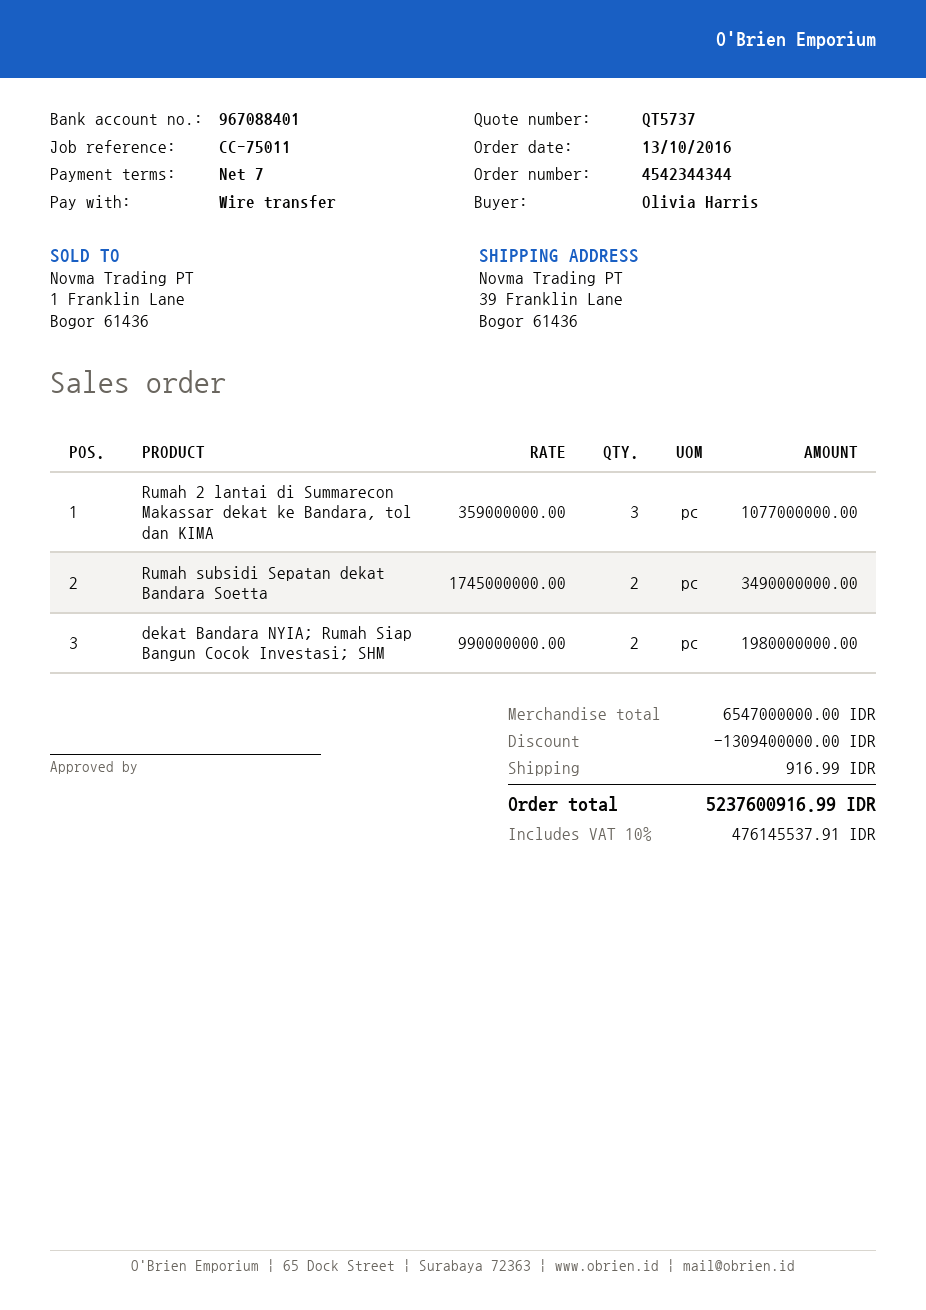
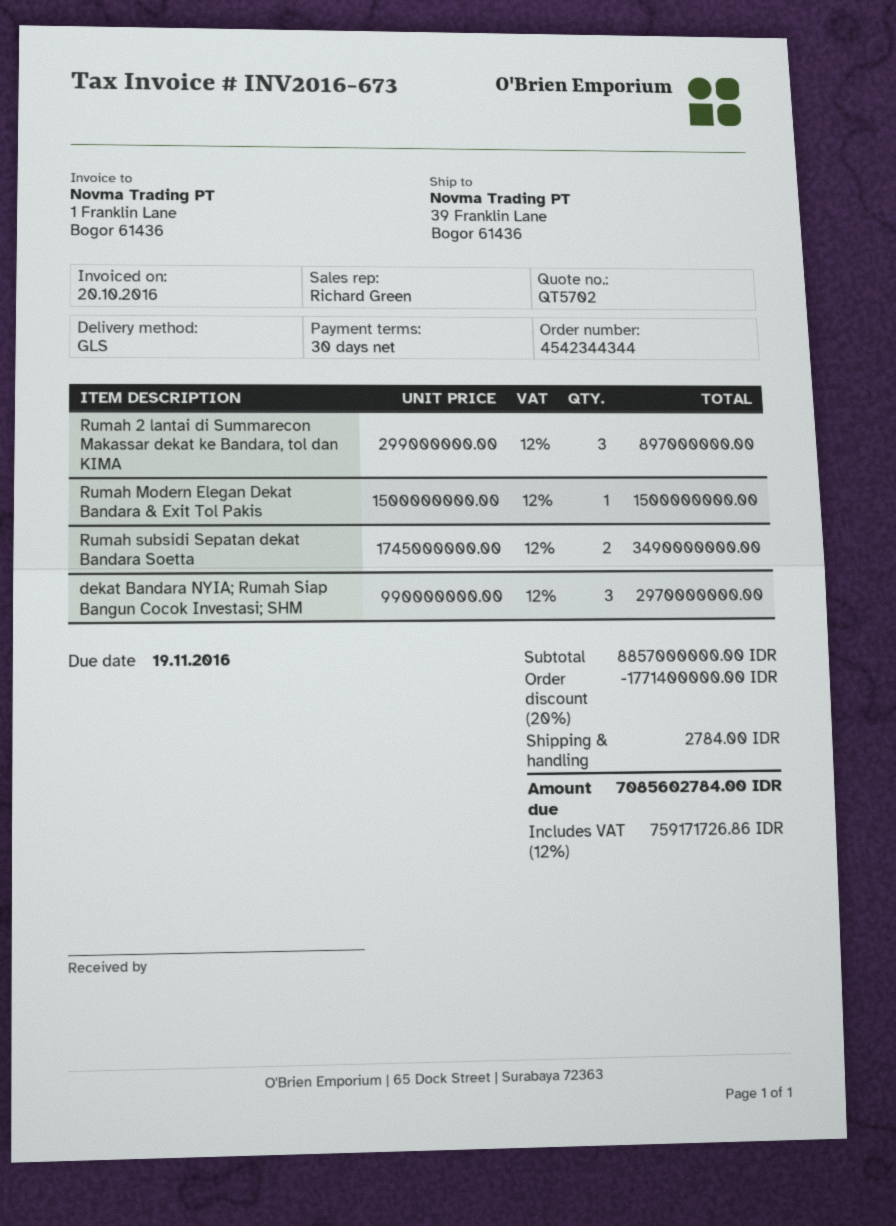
quote number: QT5737 -> QT5702
payment terms: 7 days -> 30 days
Rumah 2 lantai di Summarecon Makassar dekat ke Bandara, tol dan KIMA: 3 x 359000000.00 = 1077000000.00 -> 3 x 299000000.00 = 897000000.00
dekat Bandara NYIA; Rumah Siap Bangun Cocok Investasi; SHM: 2 x 990000000.00 = 1980000000.00 -> 3 x 990000000.00 = 2970000000.00
Rumah Modern Elegan Dekat Bandara & Exit Tol Pakis: none -> 1 x 1500000000.00 = 1500000000.00
subtotal: 6547000000.00 -> 8857000000.00
discount: 1309400000.00 -> 1771400000.00
shipping: 916.99 -> 2784.00
tax: 10% = 476145537.91 -> 12% = 759171726.86
total: 5237600916.99 -> 7085602784.00

